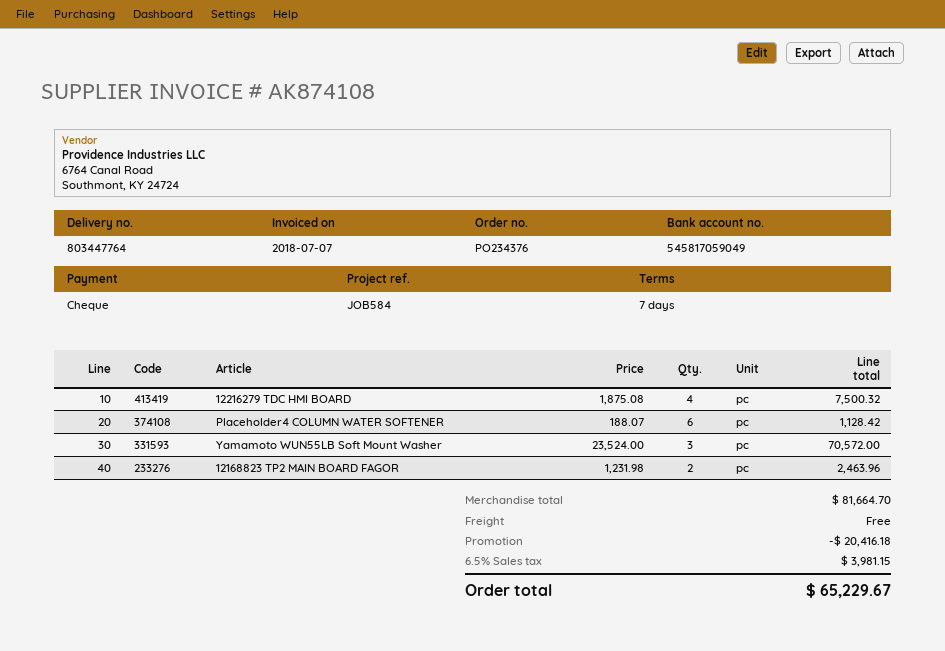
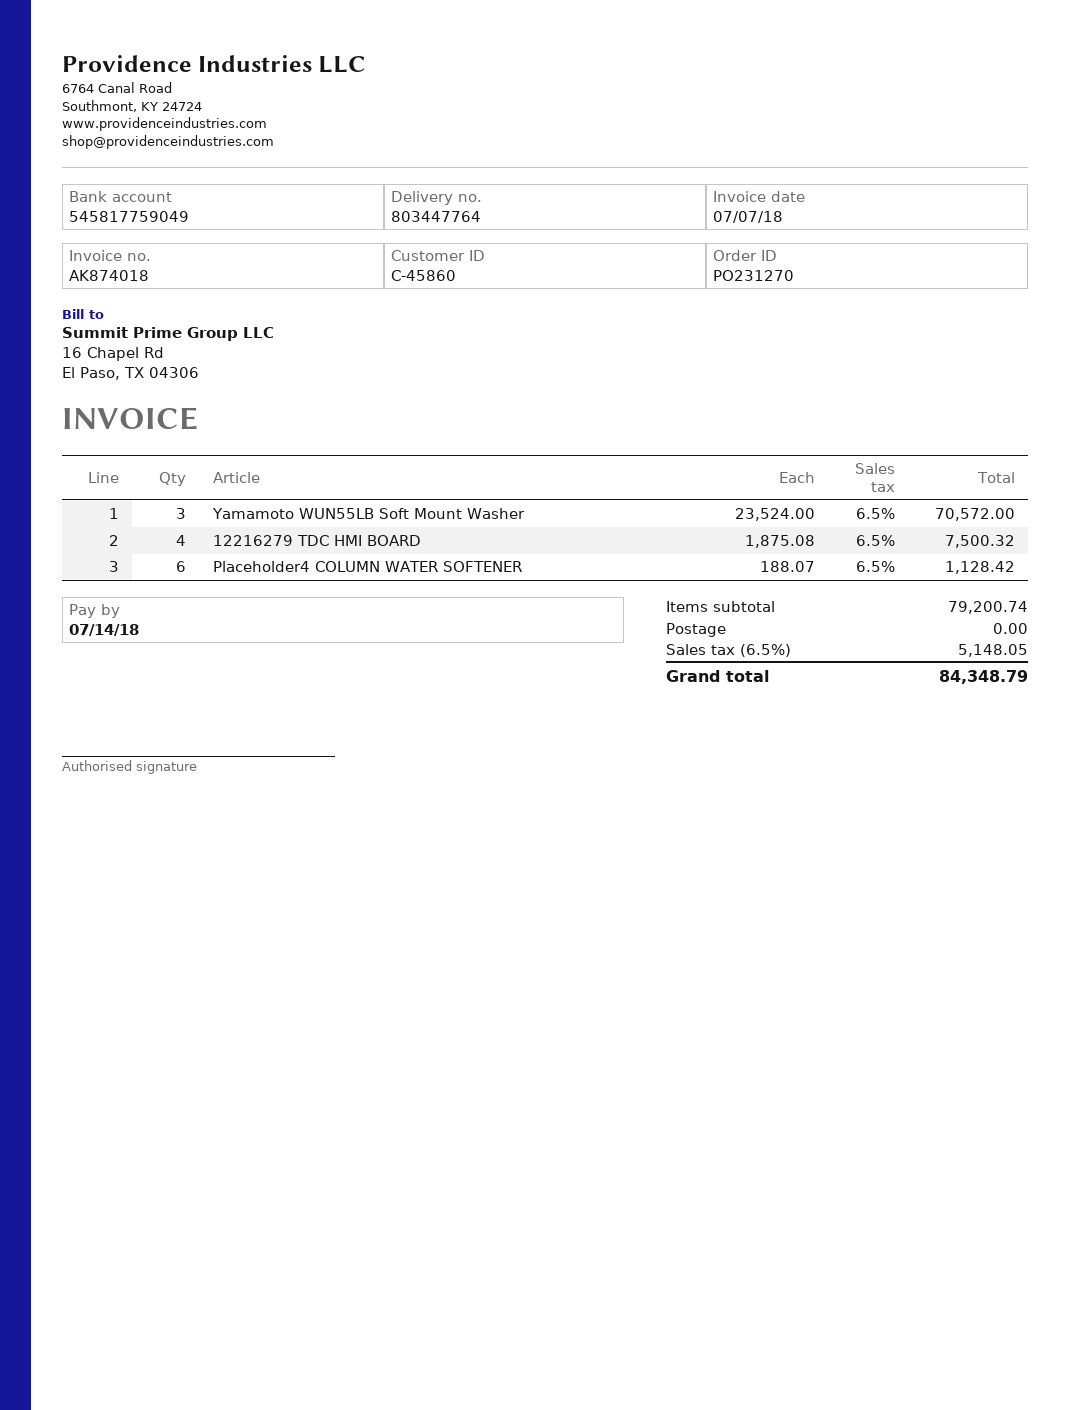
order number: PO234376 -> PO231270
invoice number: AK874108 -> AK874018
bank account: 545817059049 -> 545817759049
12168823 TP2 MAIN BOARD FAGOR: 2 x 1231.98 = 2463.96 -> none
subtotal: 81664.70 -> 79200.74
discount: 20416.18 -> none
tax: 6.5% = 3981.15 -> 6.5% = 5148.05
total: 65229.67 -> 84348.79

